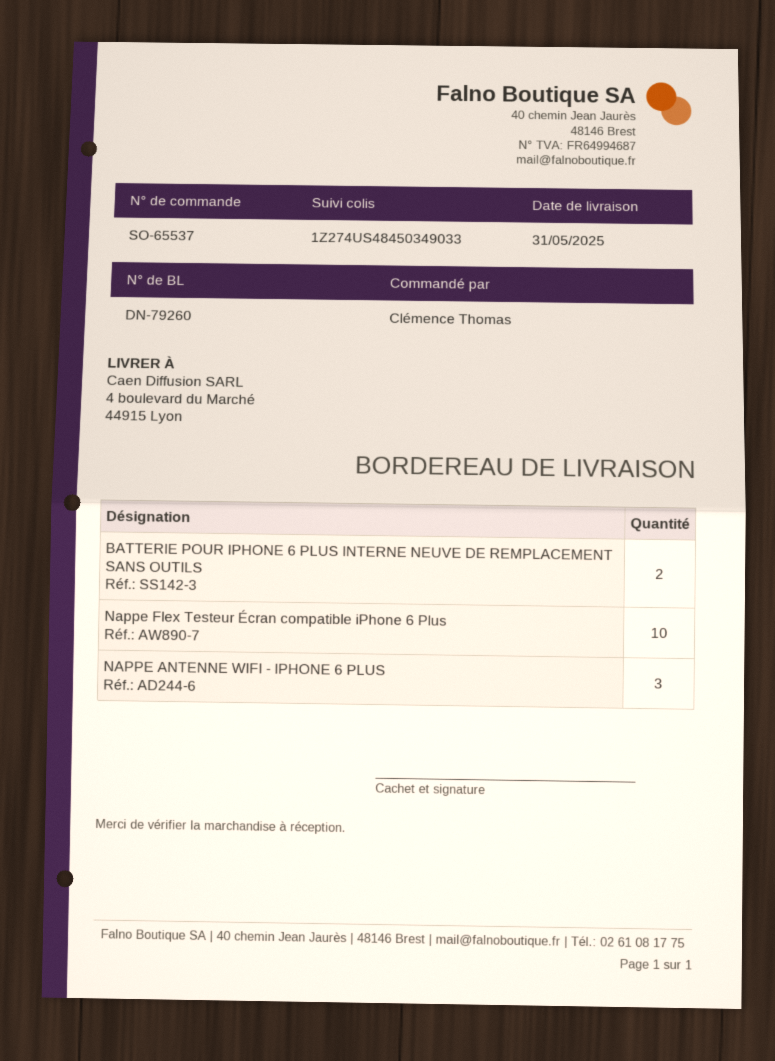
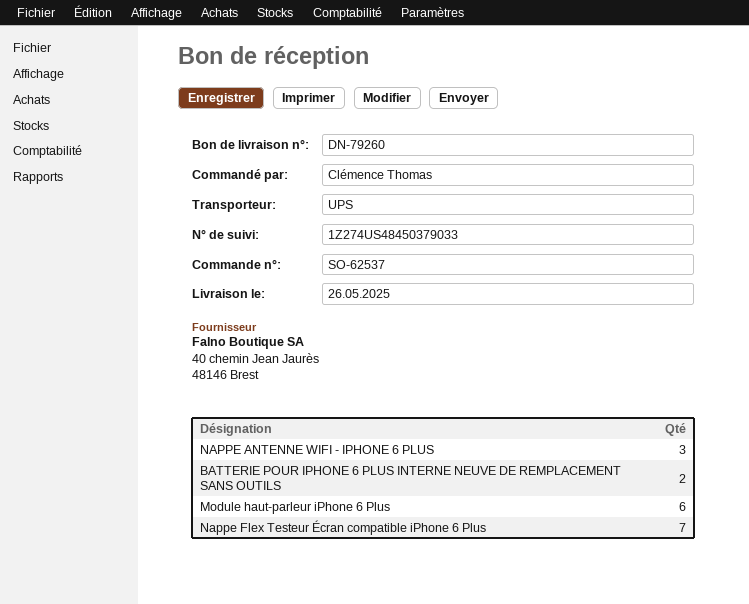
order number: SO-65537 -> SO-62537
delivery date: 2025-05-31 -> 2025-05-26
tracking number: 1Z274US48450349033 -> 1Z274US48450379033
Nappe Flex Testeur Écran compatible iPhone 6 Plus: 10 -> 7
Module haut-parleur iPhone 6 Plus: none -> 6

